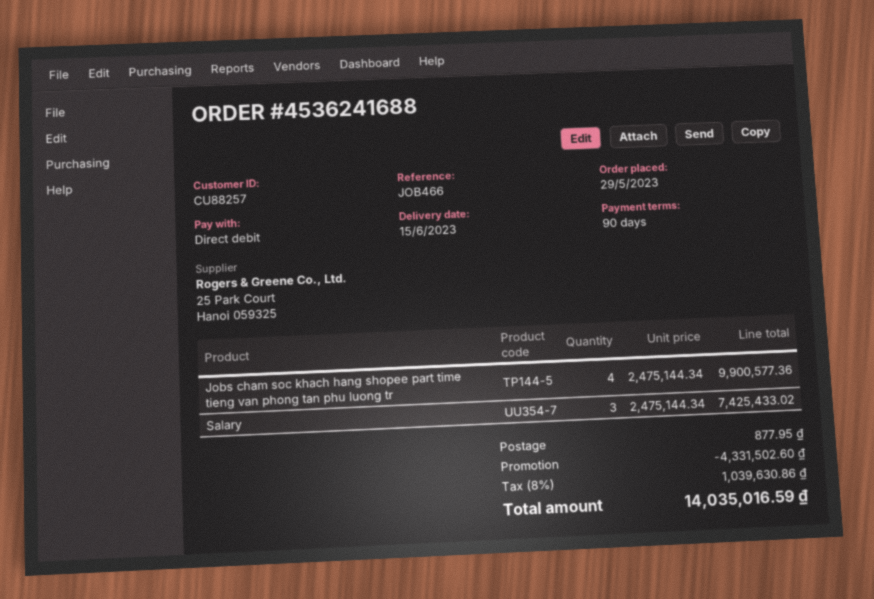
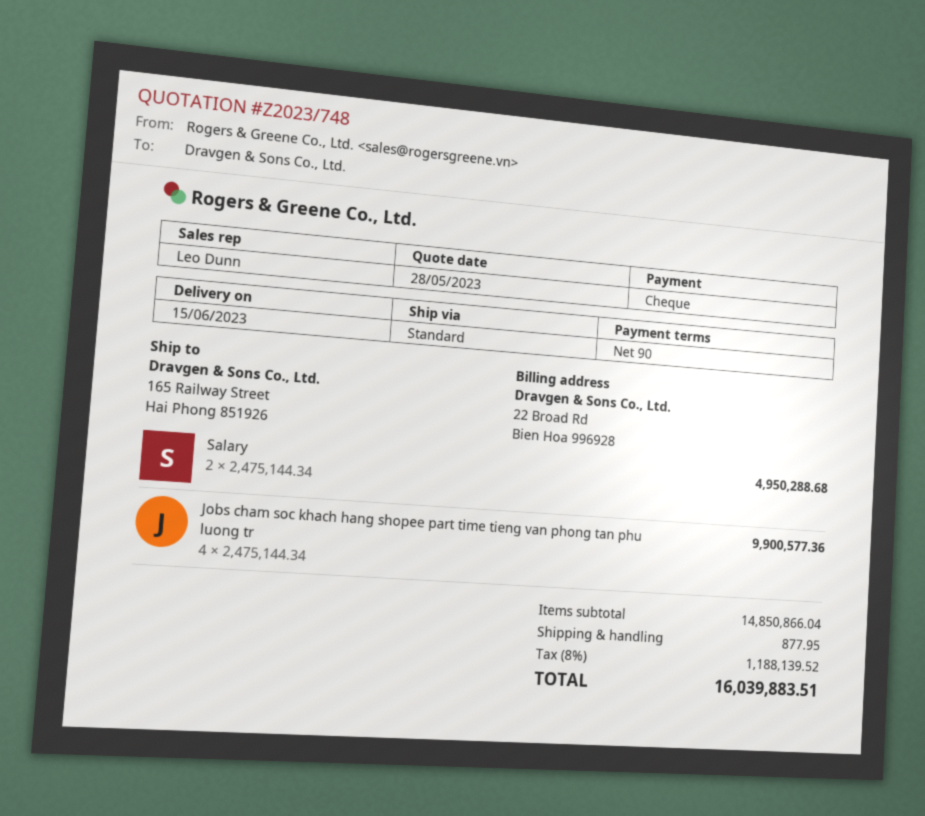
payment method: direct debit -> cheque
Salary: 3 x 2475144.34 = 7425433.02 -> 2 x 2475144.34 = 4950288.68
discount: 4331502.60 -> none
tax: 8% = 1039630.86 -> 8% = 1188139.52
total: 14035016.59 -> 16039883.51

